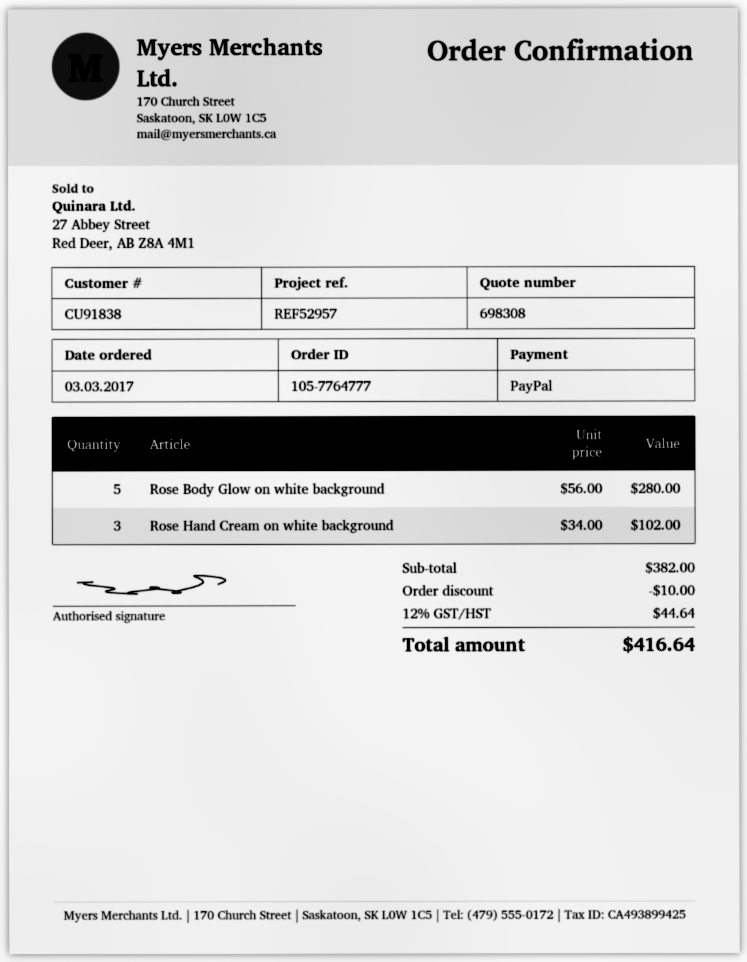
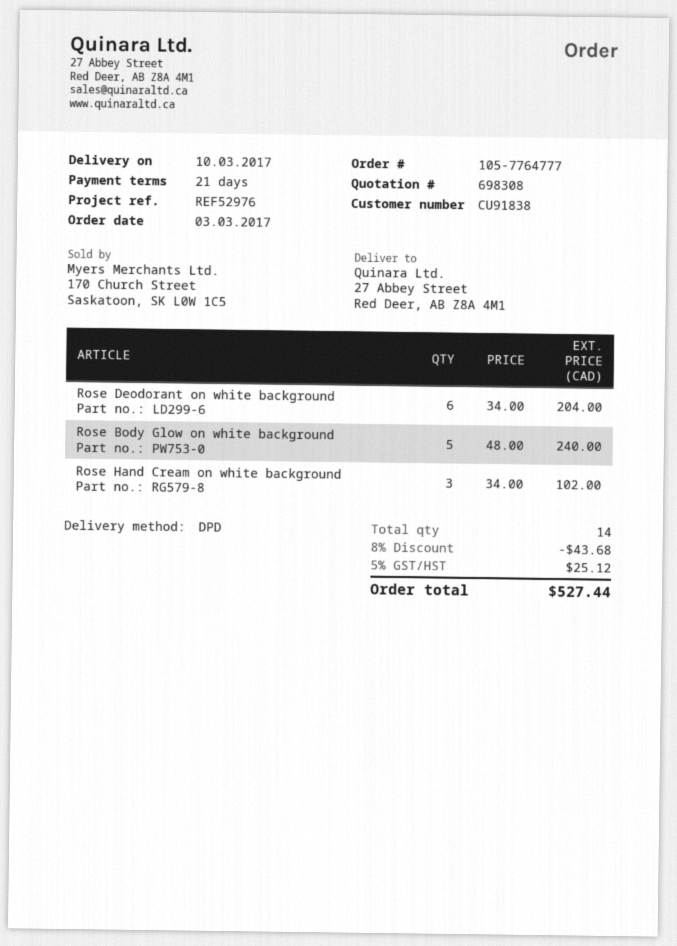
reference: REF52957 -> REF52976
Rose Body Glow on white background: 5 x 56.00 = 280.00 -> 5 x 48.00 = 240.00
Rose Deodorant on white background: none -> 6 x 34.00 = 204.00
discount: 10.00 -> 43.68
tax: 12% = 44.64 -> 5% = 25.12
total: 416.64 -> 527.44

